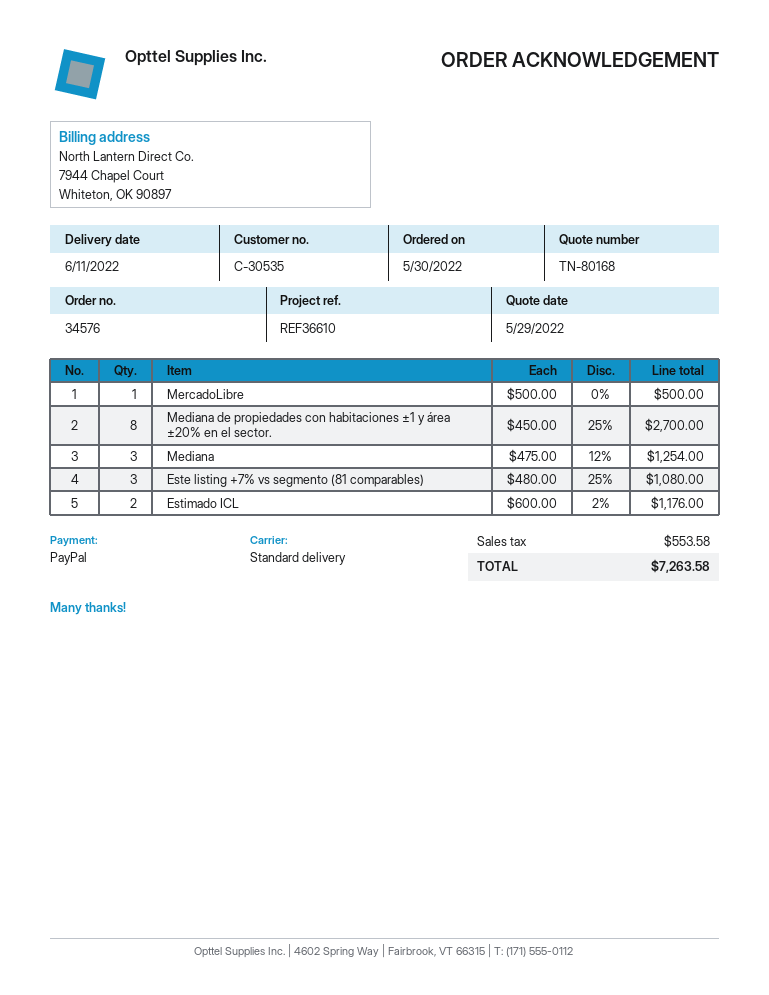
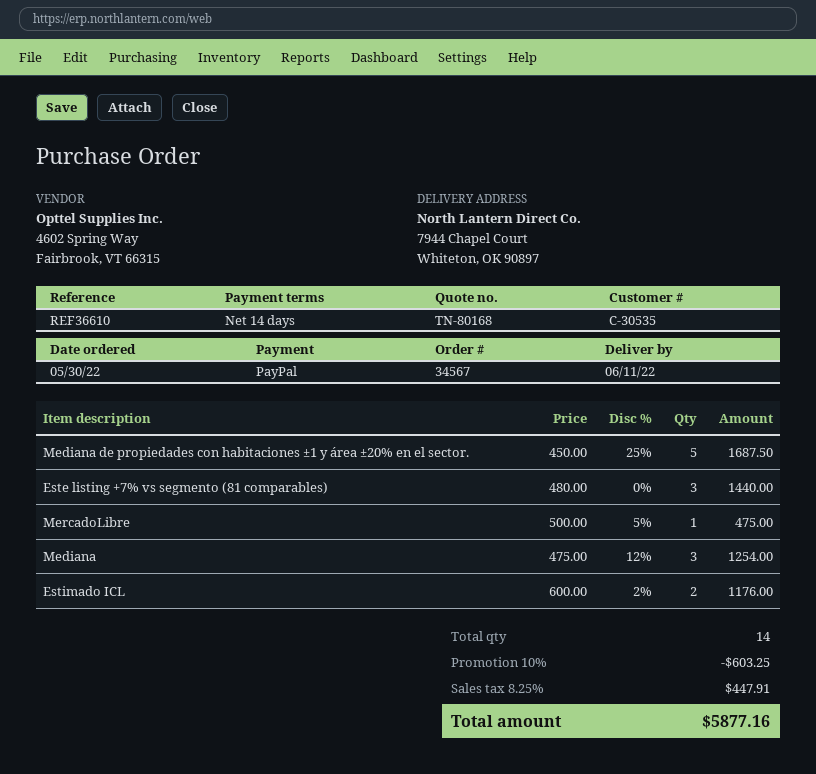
order number: 34576 -> 34567
MercadoLibre: 1 x 500.00 = 500.00 -> 1 x 500.00 - 5% = 475.00
Mediana de propiedades con habitaciones ±1 y área ±20% en el sector.: 8 x 450.00 - 25% = 2700.00 -> 5 x 450.00 - 25% = 1687.50
Este listing +7% vs segmento (81 comparables): 3 x 480.00 - 25% = 1080.00 -> 3 x 480.00 = 1440.00
discount: none -> 10% = 603.25
tax: 553.58 -> 447.91
total: 7263.58 -> 5877.16

